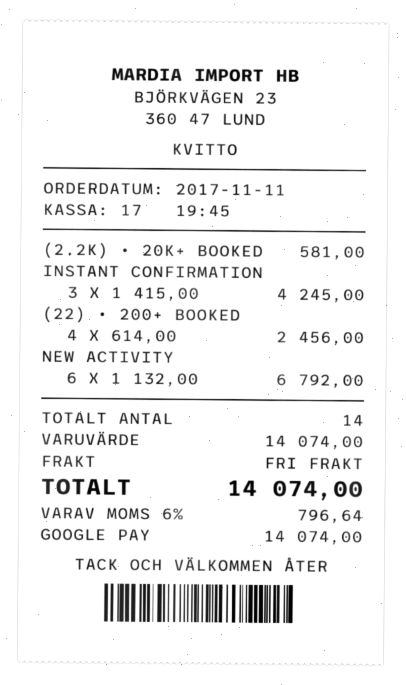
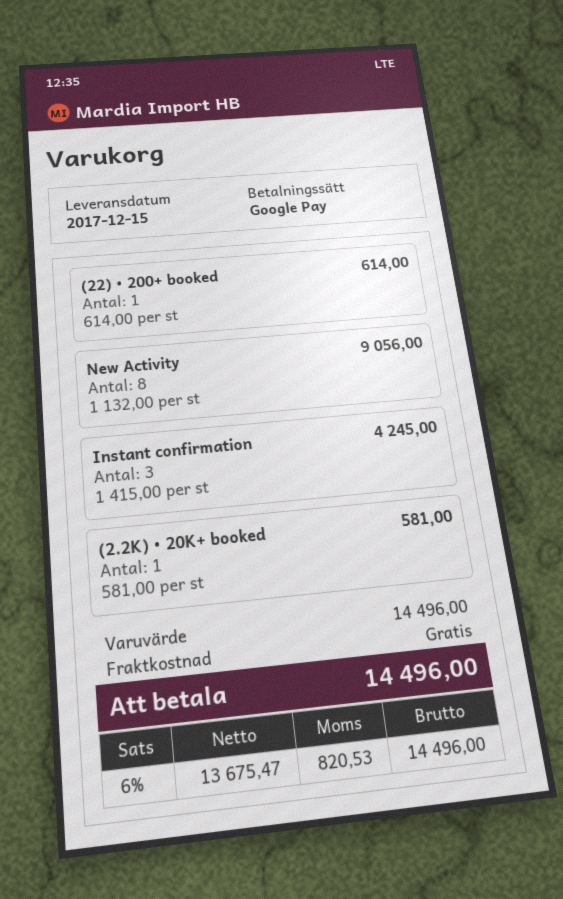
(22) • 200+ BOOKED: 4 x 614.00 = 2456.00 -> 1 x 614.00 = 614.00
NEW ACTIVITY: 6 x 1132.00 = 6792.00 -> 8 x 1132.00 = 9056.00
subtotal: 14074.00 -> 14496.00
tax: 6% = 796.64 -> 6% = 820.53
total: 14074.00 -> 14496.00

